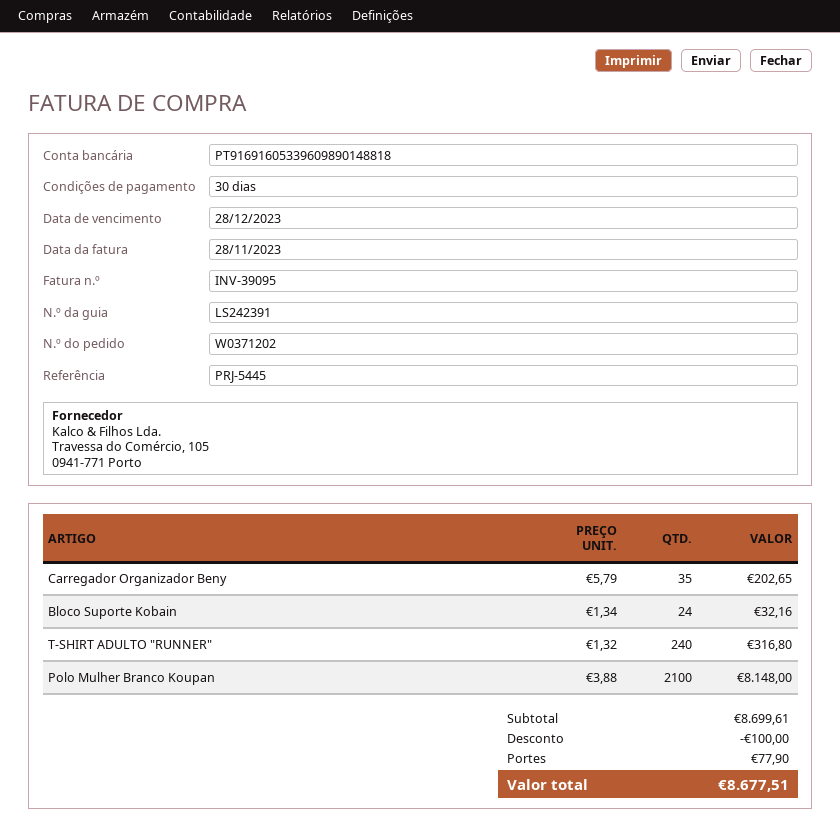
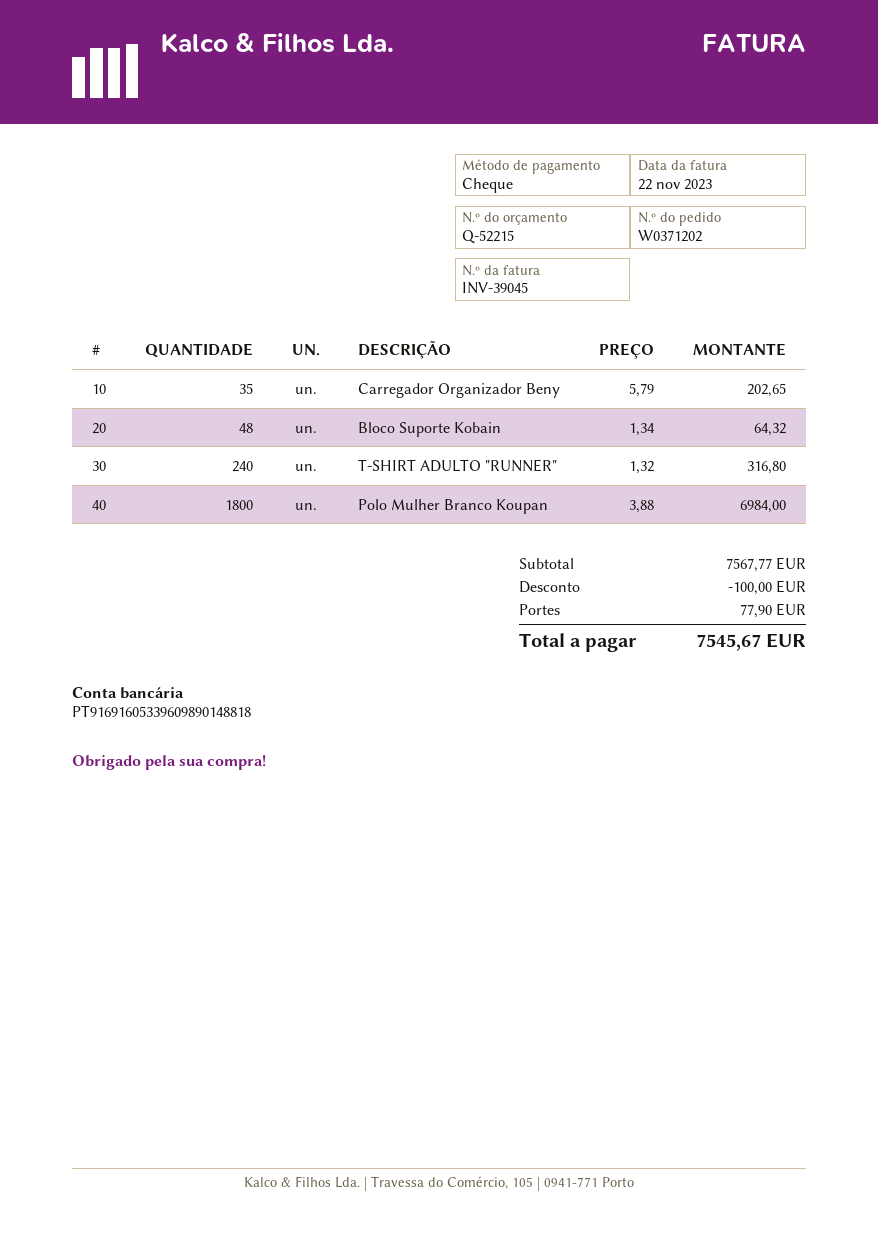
invoice number: INV-39095 -> INV-39045
invoice date: 2023-11-28 -> 2023-11-22
Bloco Suporte Kobain: 24 x 1.34 = 32.16 -> 48 x 1.34 = 64.32
Polo Mulher Branco Koupan: 2100 x 3.88 = 8148.00 -> 1800 x 3.88 = 6984.00
subtotal: 8699.61 -> 7567.77
total: 8677.51 -> 7545.67

